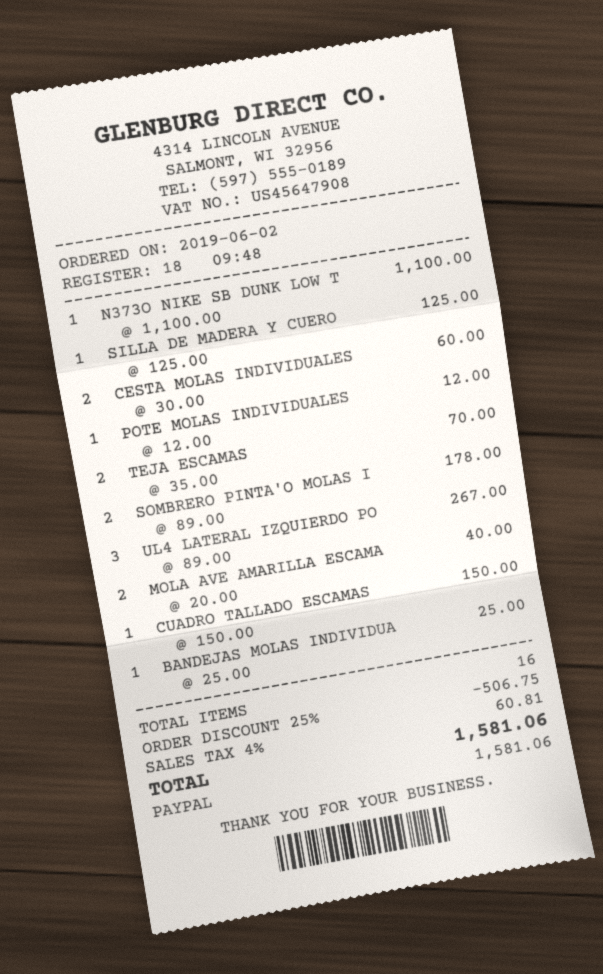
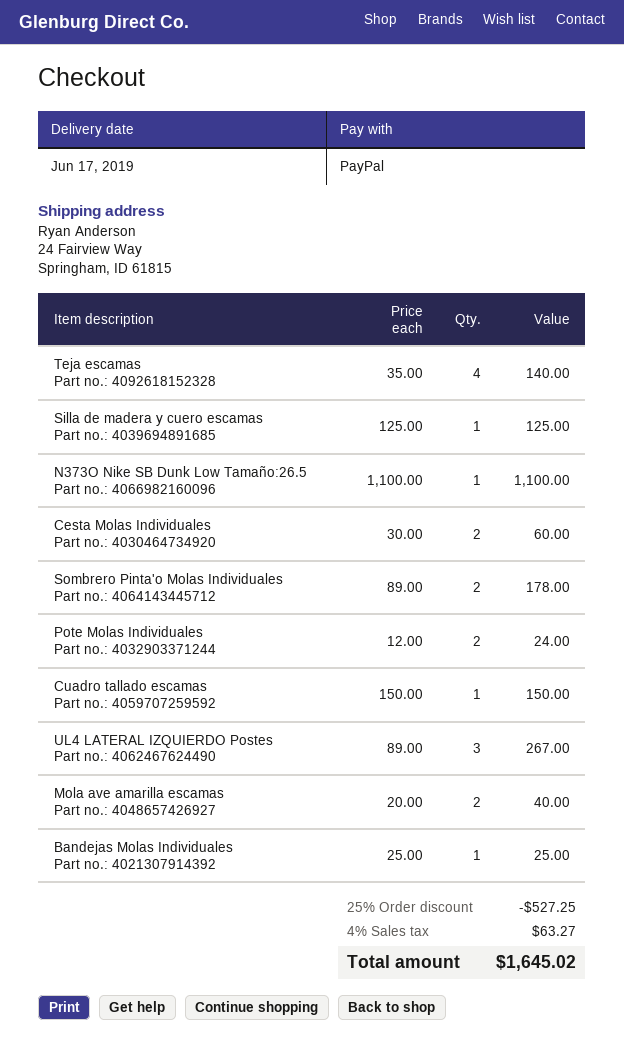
POTE MOLAS INDIVIDUALES: 1 x 12.00 = 12.00 -> 2 x 12.00 = 24.00
TEJA ESCAMAS: 2 x 35.00 = 70.00 -> 4 x 35.00 = 140.00
discount: 25% = 506.75 -> 25% = 527.25
tax: 4% = 60.81 -> 4% = 63.27
total: 1581.06 -> 1645.02

